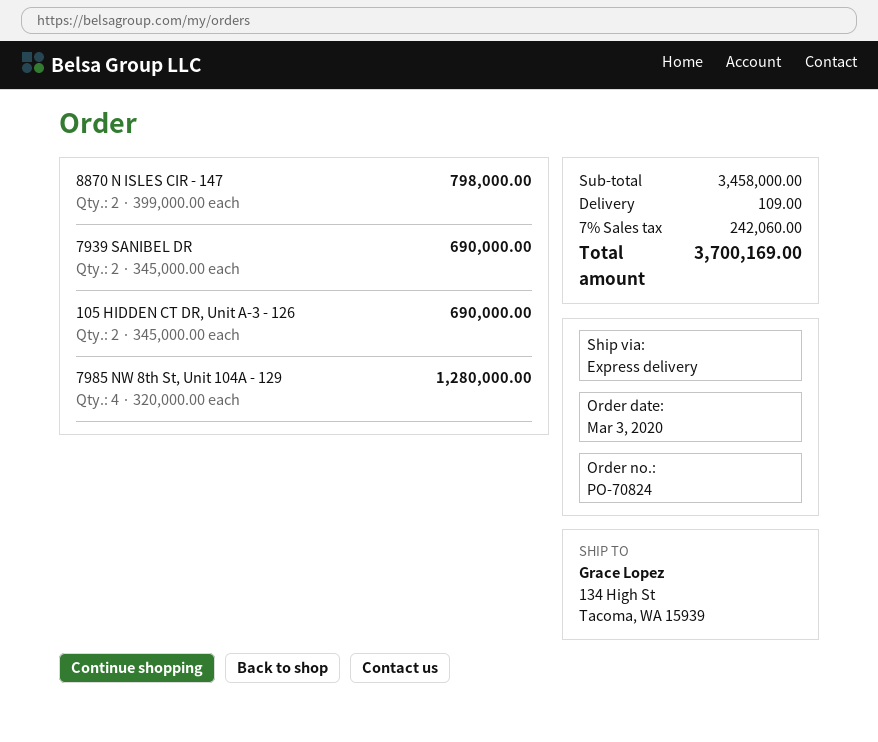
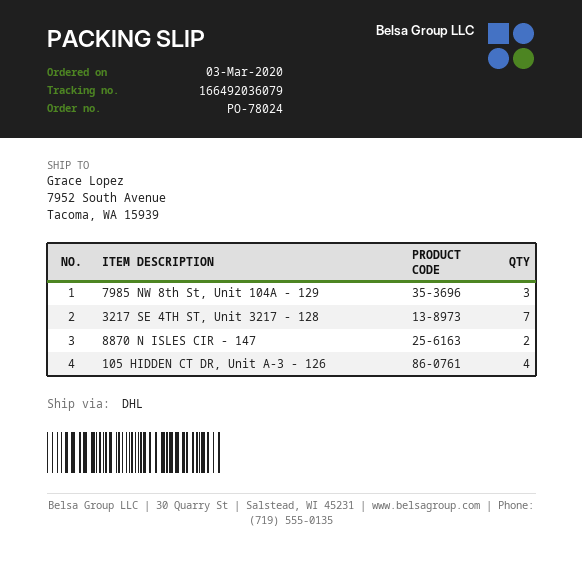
order number: PO-70824 -> PO-78024
shipping method: express -> DHL
ship to: 134 High St, Tacoma, WA 15939 -> 7952 South Avenue, Tacoma, WA 15939
7939 SANIBEL DR: 2 -> none
105 HIDDEN CT DR, Unit A-3 - 126: 2 -> 4
7985 NW 8th St, Unit 104A - 129: 4 -> 3
3217 SE 4TH ST, Unit 3217 - 128: none -> 7

